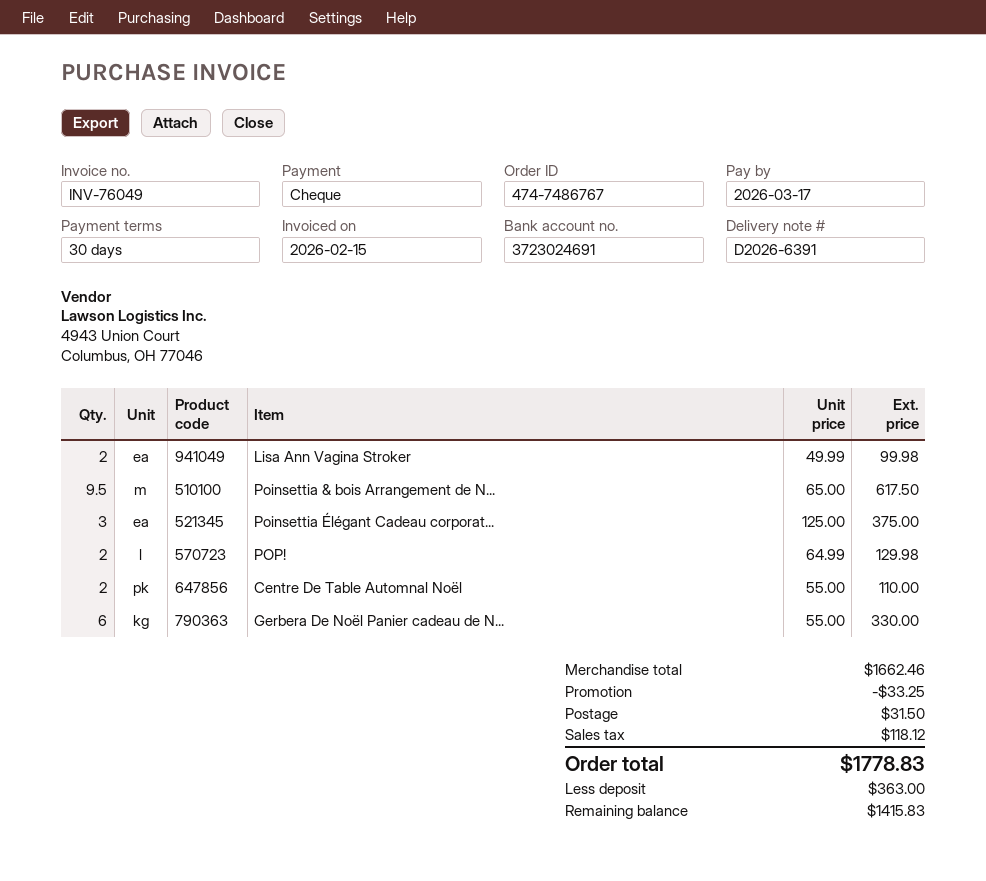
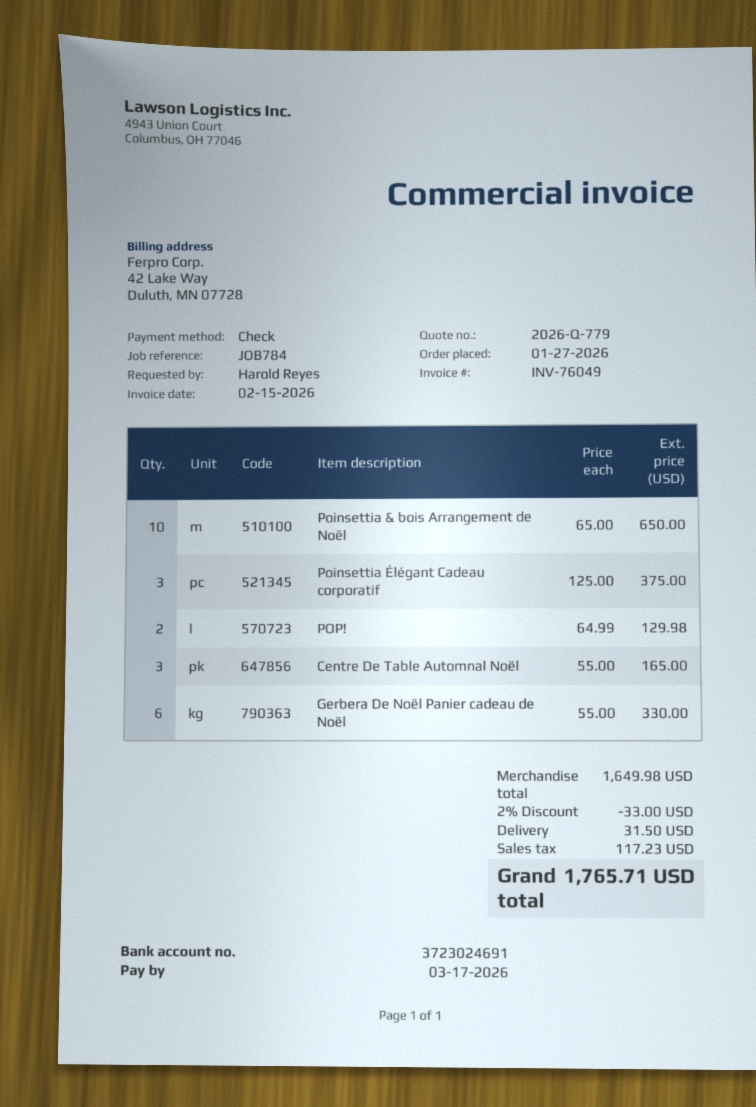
Lisa Ann Vagina Stroker: 2 x 49.99 = 99.98 -> none
Poinsettia & bois Arrangement de N...: 9.5 x 65.00 = 617.50 -> 10 x 65.00 = 650.00
Centre De Table Automnal Noël: 2 x 55.00 = 110.00 -> 3 x 55.00 = 165.00
subtotal: 1662.46 -> 1649.98
discount: 33.25 -> 33.00
tax: 118.12 -> 117.23
total: 1778.83 -> 1765.71

